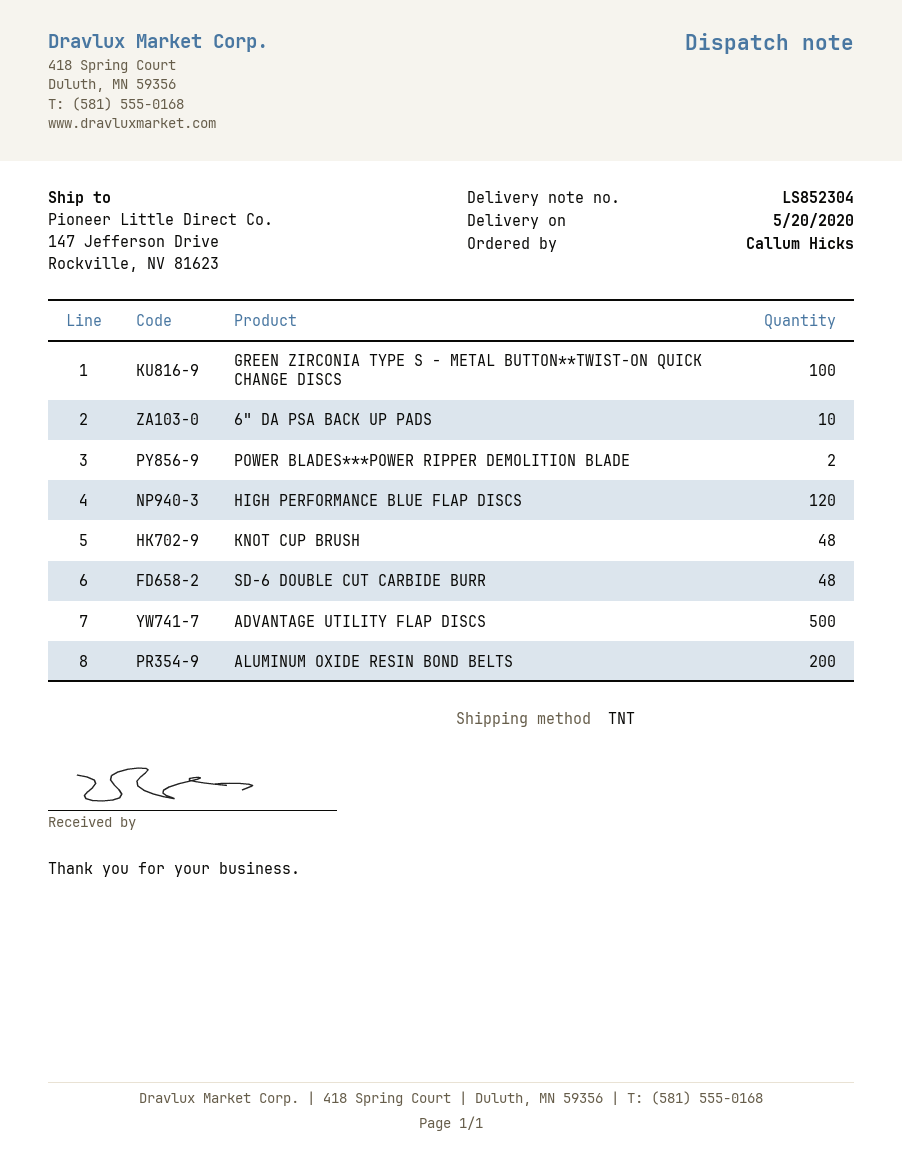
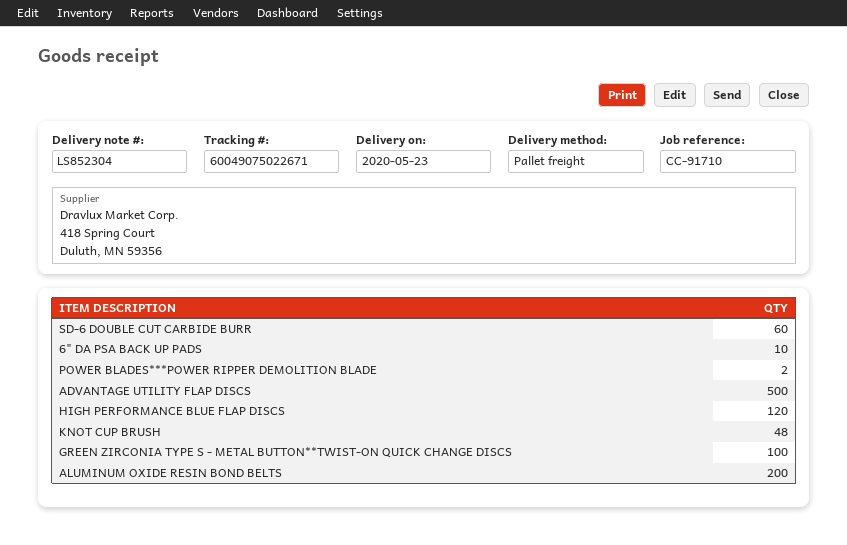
delivery date: 2020-05-20 -> 2020-05-23
shipping method: TNT -> pallet freight
SD-6 DOUBLE CUT CARBIDE BURR: 48 -> 60

